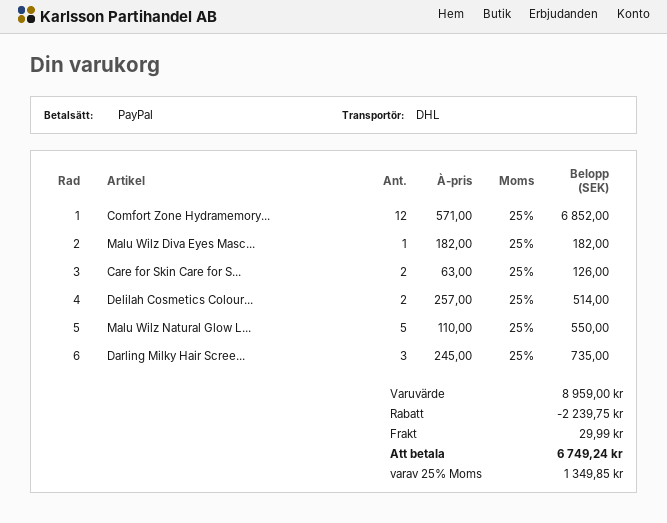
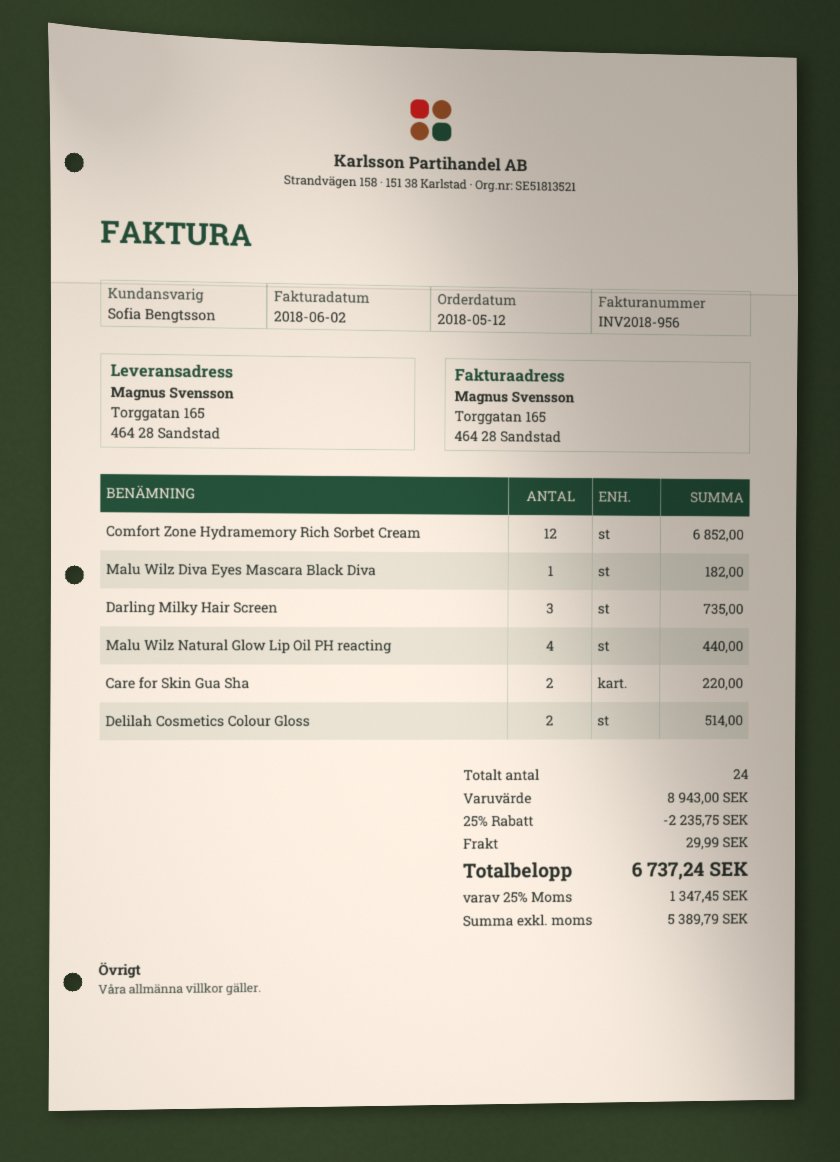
Care for Skin Care for S...: 2 for 126.00 -> none
Malu Wilz Natural Glow L...: 5 for 550.00 -> 4 for 440.00
Care for Skin Gua Sha: none -> 2 for 220.00
subtotal: 8959.00 -> 8943.00
discount: 2239.75 -> 2235.75
tax: 25% = 1349.85 -> 25% = 1347.45
total: 6749.24 -> 6737.24

